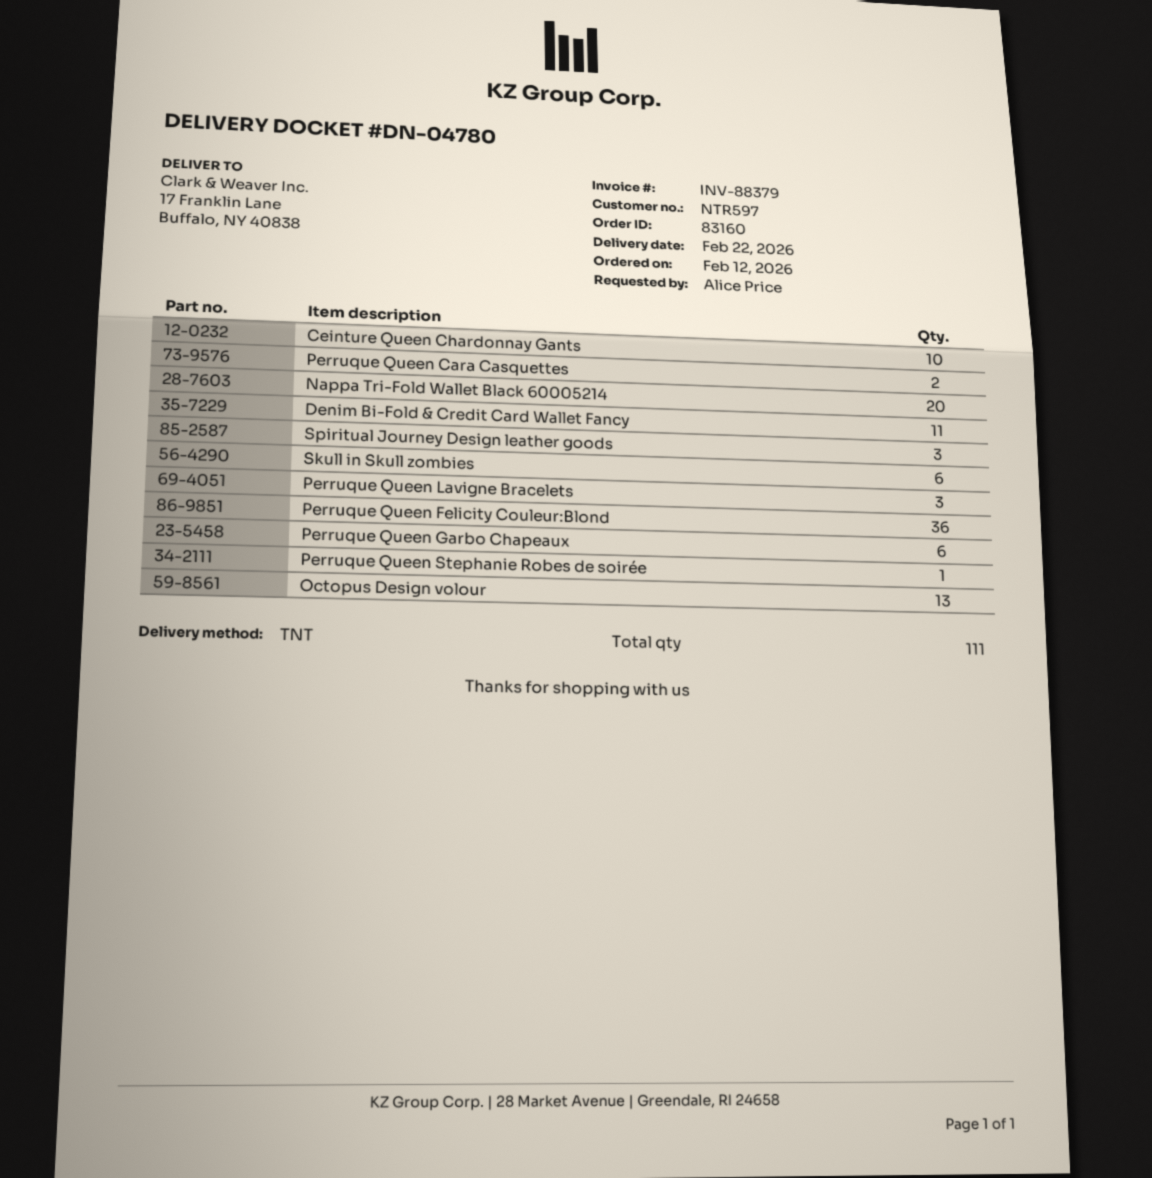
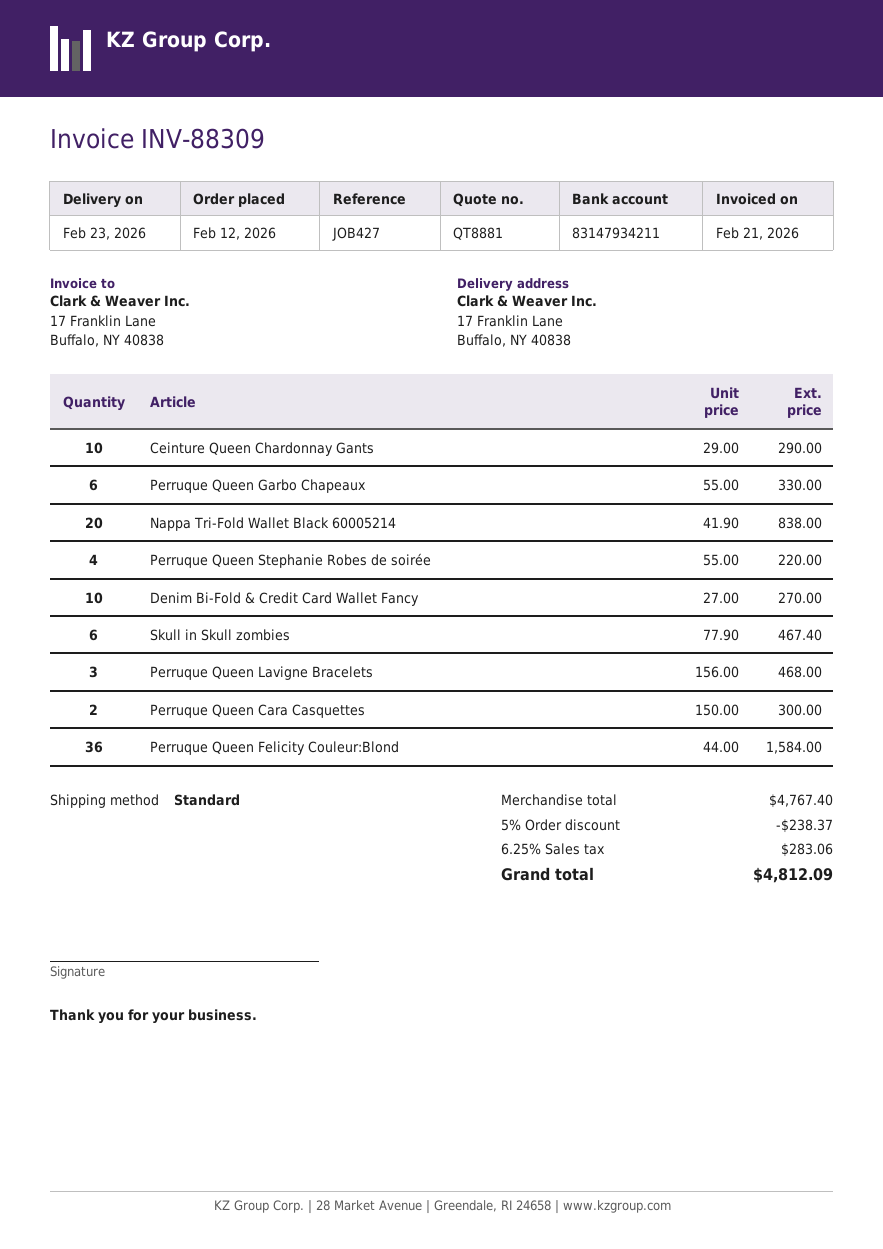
delivery date: 2026-02-22 -> 2026-02-23
invoice number: INV-88379 -> INV-88309
shipping method: TNT -> standard
Denim Bi-Fold & Credit Card Wallet Fancy: 11 -> 10
Spiritual Journey Design leather goods: 3 -> none
Perruque Queen Stephanie Robes de soirée: 1 -> 4
Octopus Design volour: 13 -> none

